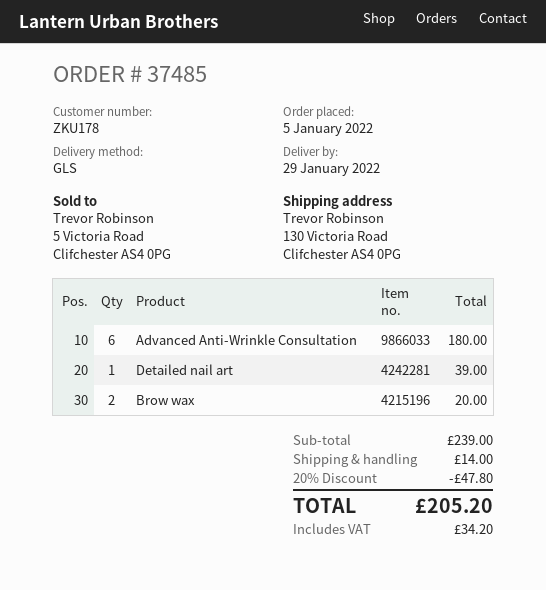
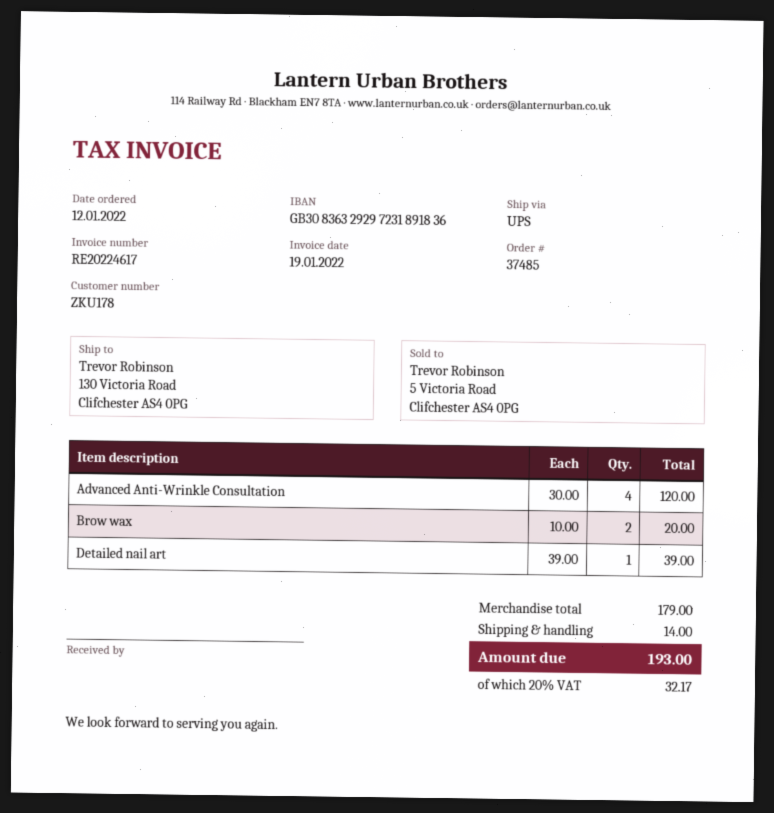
order date: 2022-01-05 -> 2022-01-12
shipping method: GLS -> UPS
Advanced Anti-Wrinkle Consultation: 6 for 180.00 -> 4 for 120.00
subtotal: 239.00 -> 179.00
discount: 20% = 47.80 -> none
tax: 34.20 -> 32.17
total: 205.20 -> 193.00

